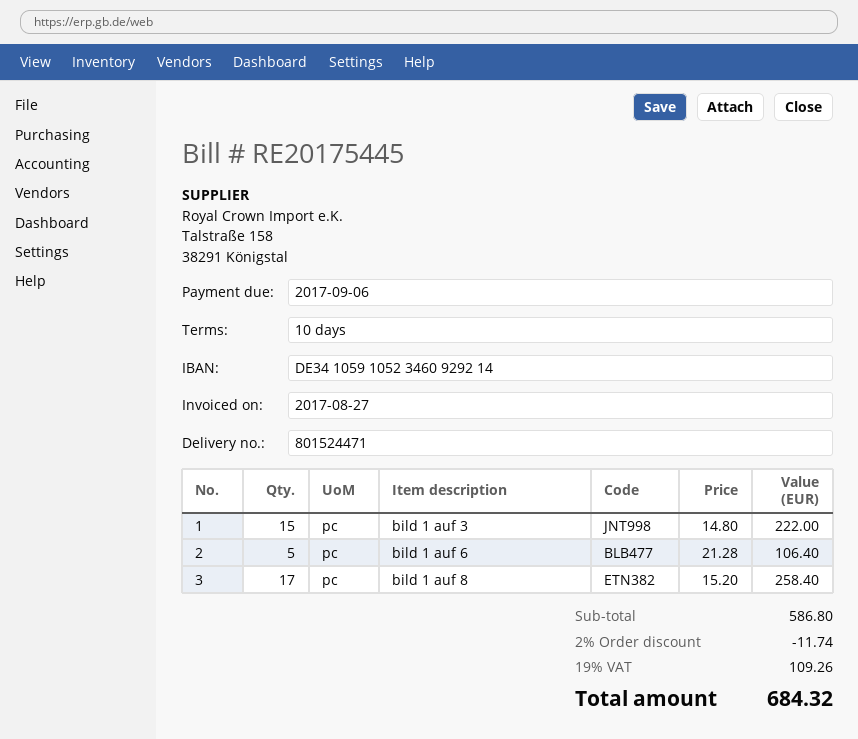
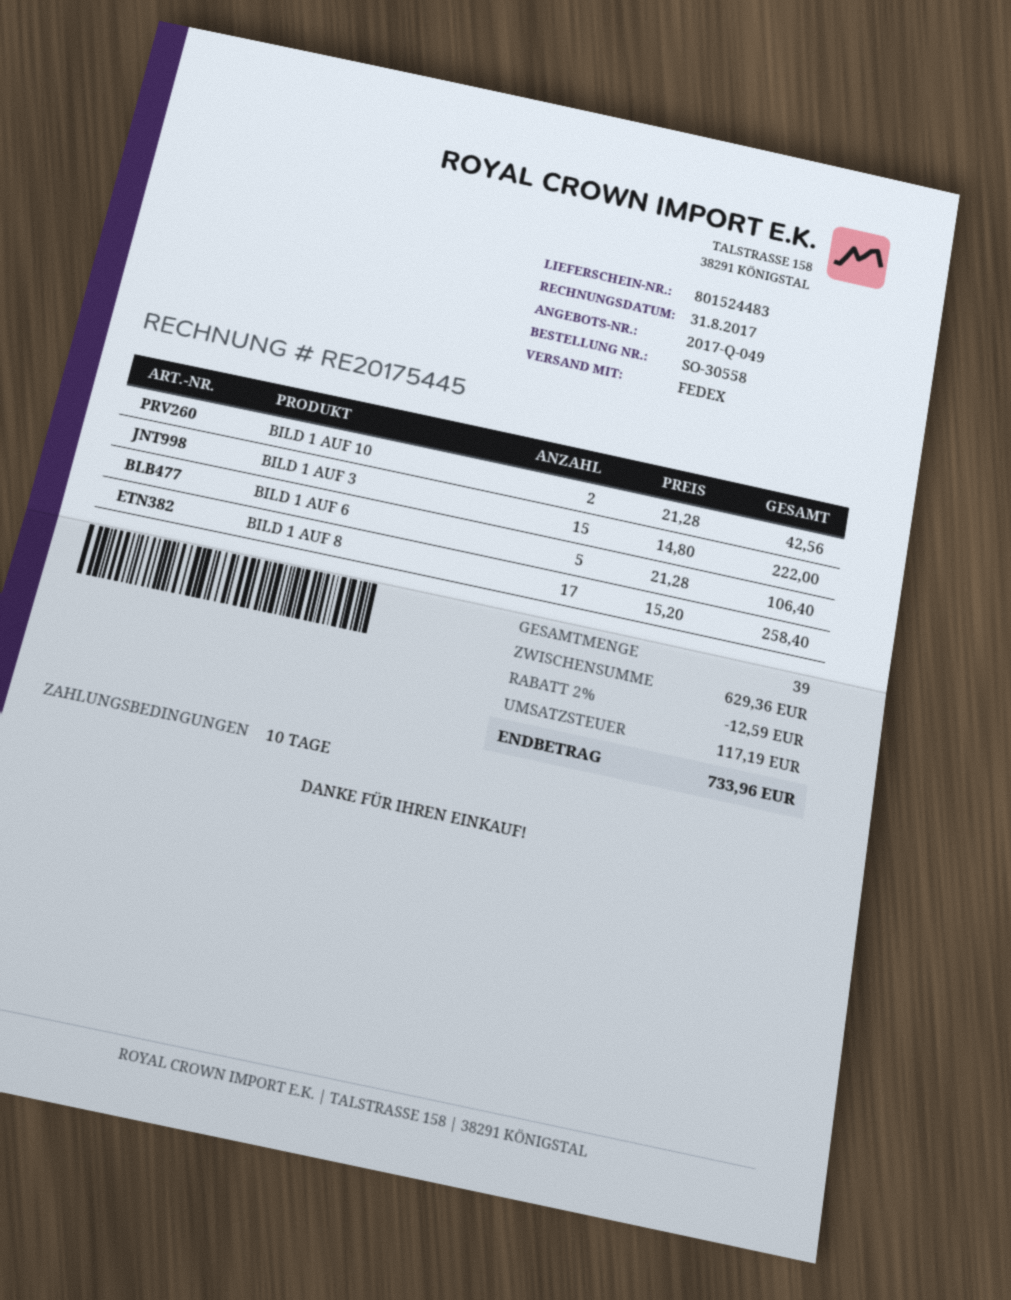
delivery note number: 801524471 -> 801524483
invoice date: 2017-08-27 -> 2017-08-31
BILD 1 AUF 10: none -> 2 x 21.28 = 42.56
subtotal: 586.80 -> 629.36
discount: 2% = 11.74 -> 2% = 12.59
tax: 109.26 -> 117.19
total: 684.32 -> 733.96

